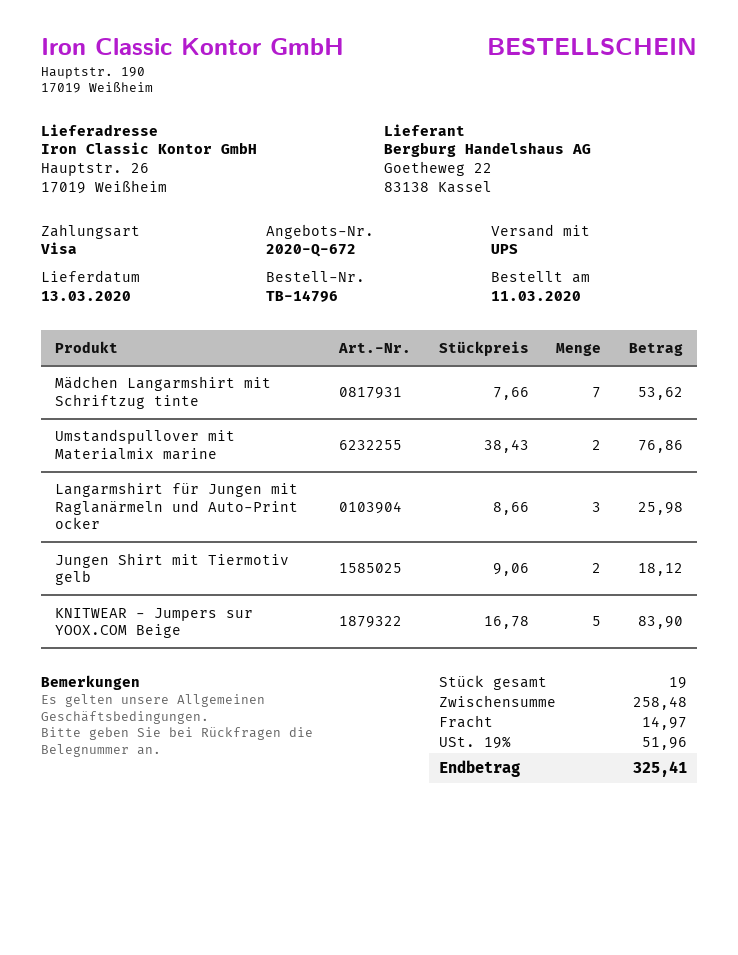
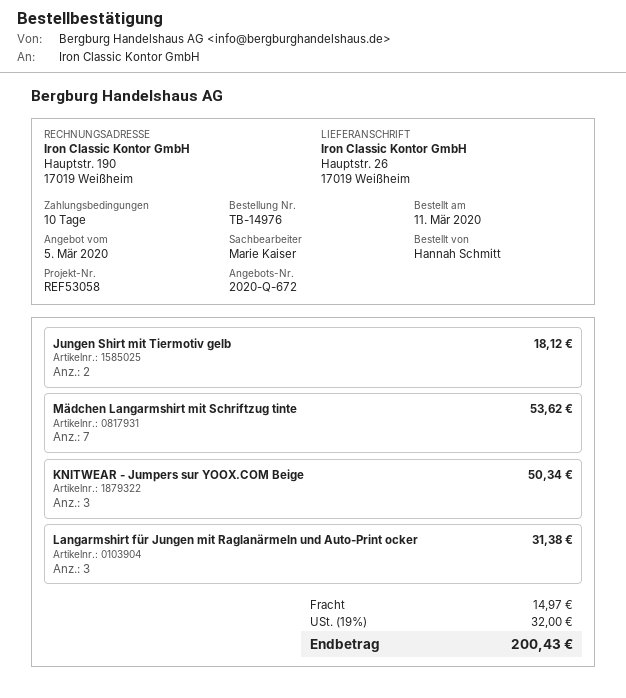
order number: TB-14796 -> TB-14976
Umstandspullover mit Materialmix marine: 2 for 76.86 -> none
Langarmshirt für Jungen mit Raglanärmeln und Auto-Print ocker: 3 for 25.98 -> 3 for 31.38
KNITWEAR - Jumpers sur YOOX.COM Beige: 5 for 83.90 -> 3 for 50.34
tax: 19% = 51.96 -> 19% = 32.00
total: 325.41 -> 200.43

